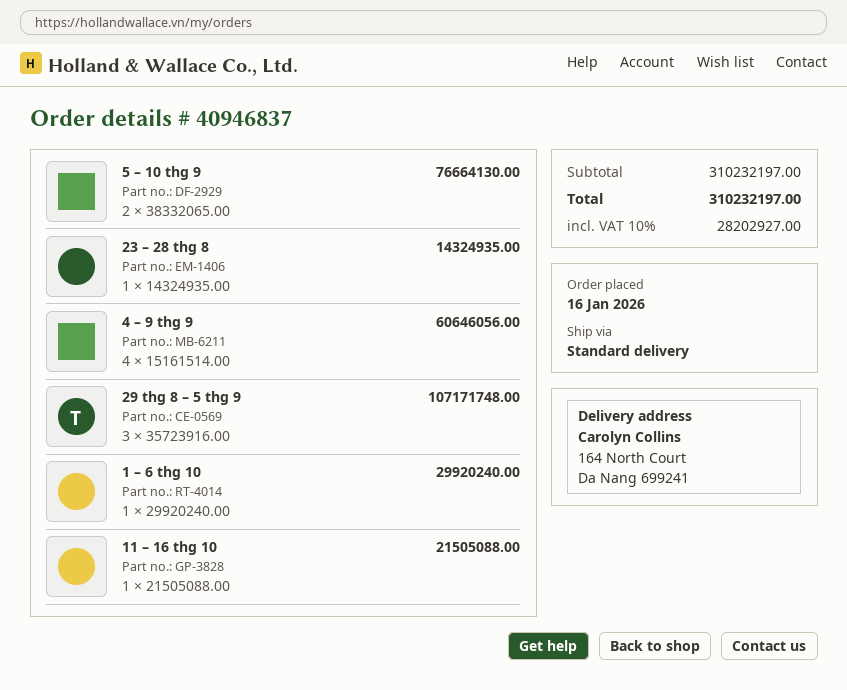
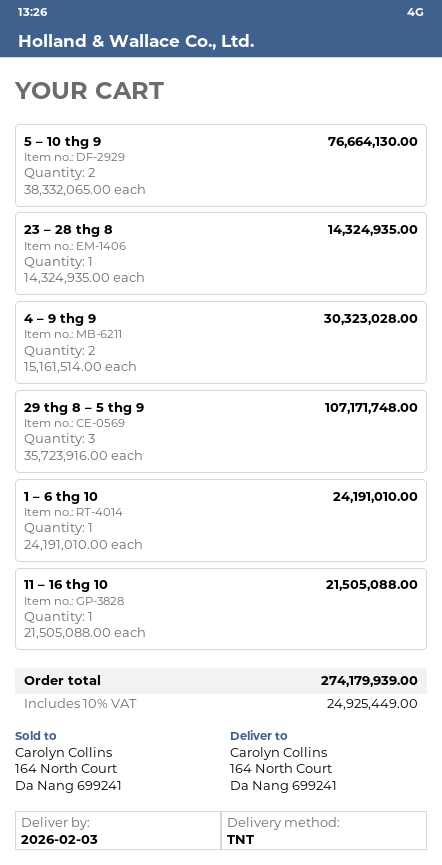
shipping method: standard -> TNT
4 – 9 thg 9: 4 x 15161514.00 = 60646056.00 -> 2 x 15161514.00 = 30323028.00
1 – 6 thg 10: 1 x 29920240.00 = 29920240.00 -> 1 x 24191010.00 = 24191010.00
tax: 10% = 28202927.00 -> 10% = 24925449.00
total: 310232197.00 -> 274179939.00

